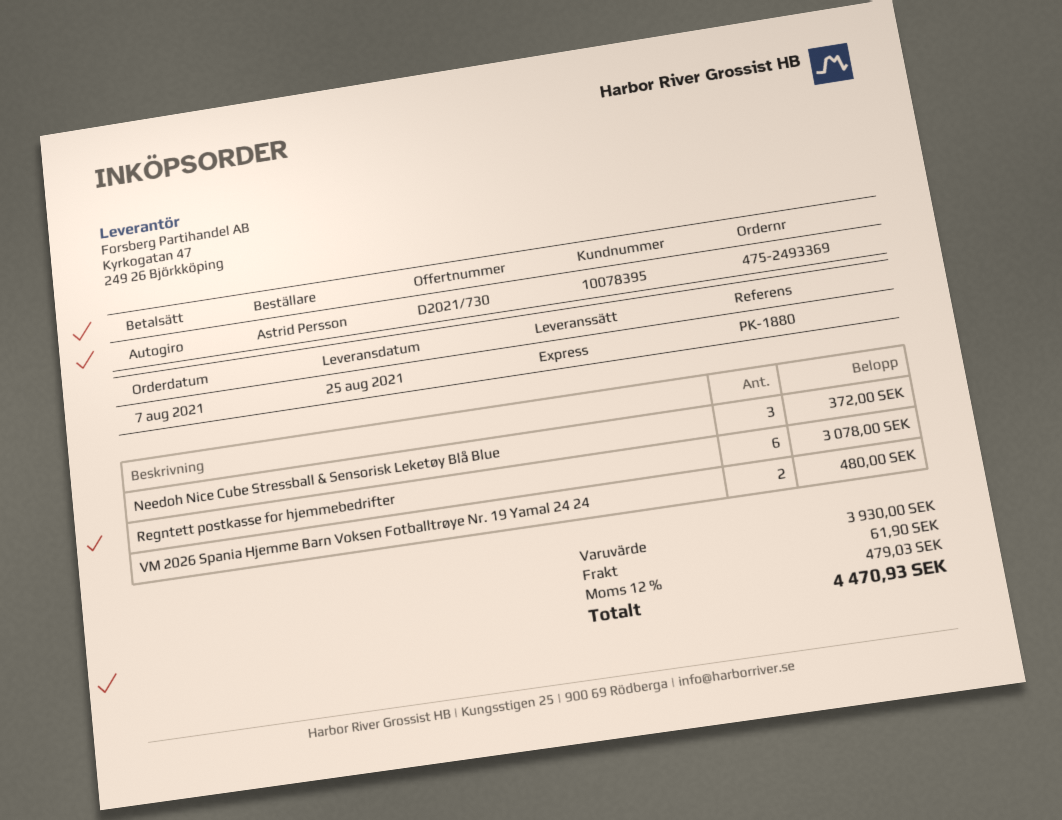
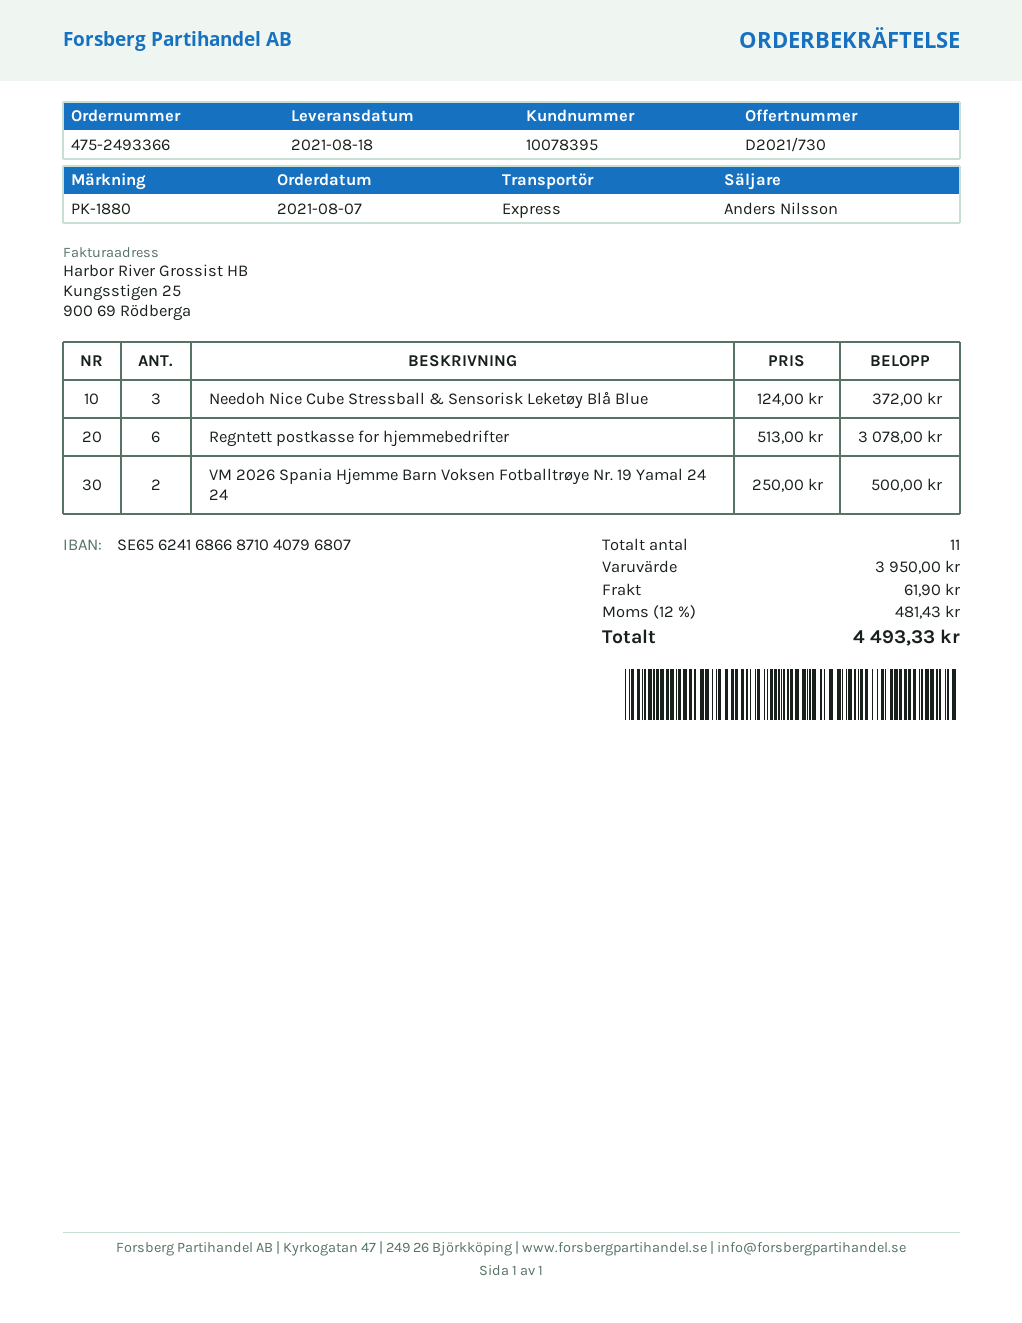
order number: 475-2493369 -> 475-2493366
delivery date: 2021-08-25 -> 2021-08-18
VM 2026 Spania Hjemme Barn Voksen Fotballtrøye Nr. 19 Yamal 24 24: 2 for 480.00 -> 2 for 500.00
subtotal: 3930.00 -> 3950.00
tax: 12% = 479.03 -> 12% = 481.43
total: 4470.93 -> 4493.33

